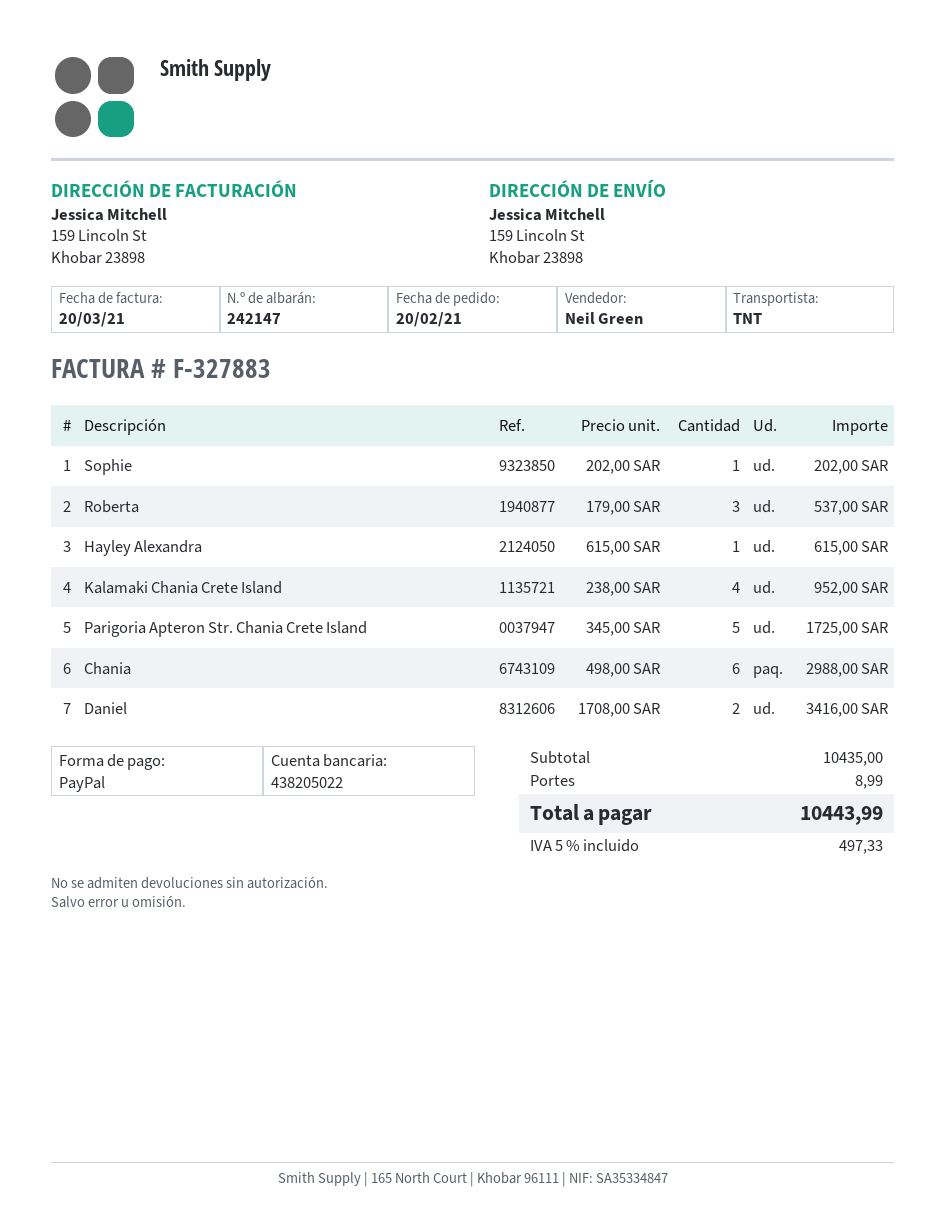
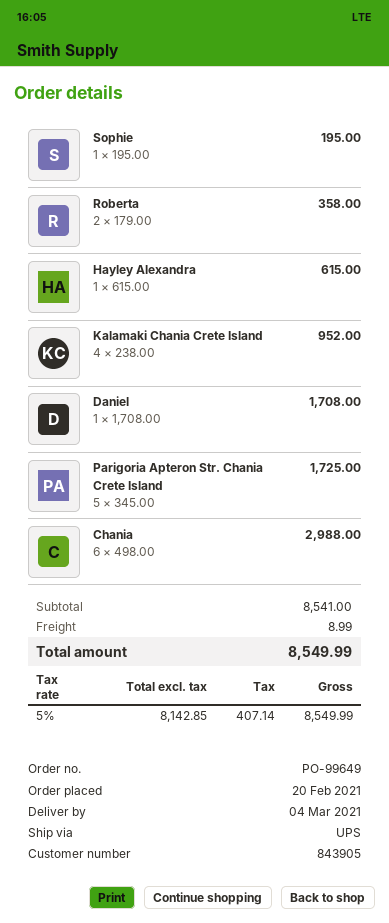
shipping method: TNT -> UPS
Sophie: 1 x 202.00 = 202.00 -> 1 x 195.00 = 195.00
Roberta: 3 x 179.00 = 537.00 -> 2 x 179.00 = 358.00
Daniel: 2 x 1708.00 = 3416.00 -> 1 x 1708.00 = 1708.00
subtotal: 10435.00 -> 8541.00
tax: 5% = 497.33 -> 5% = 407.14
total: 10443.99 -> 8549.99

